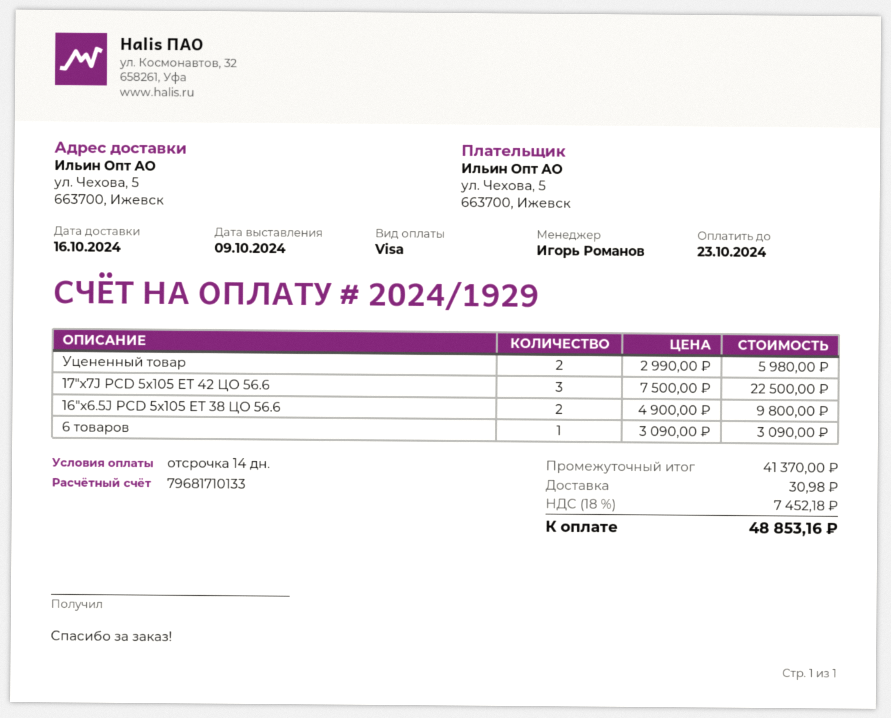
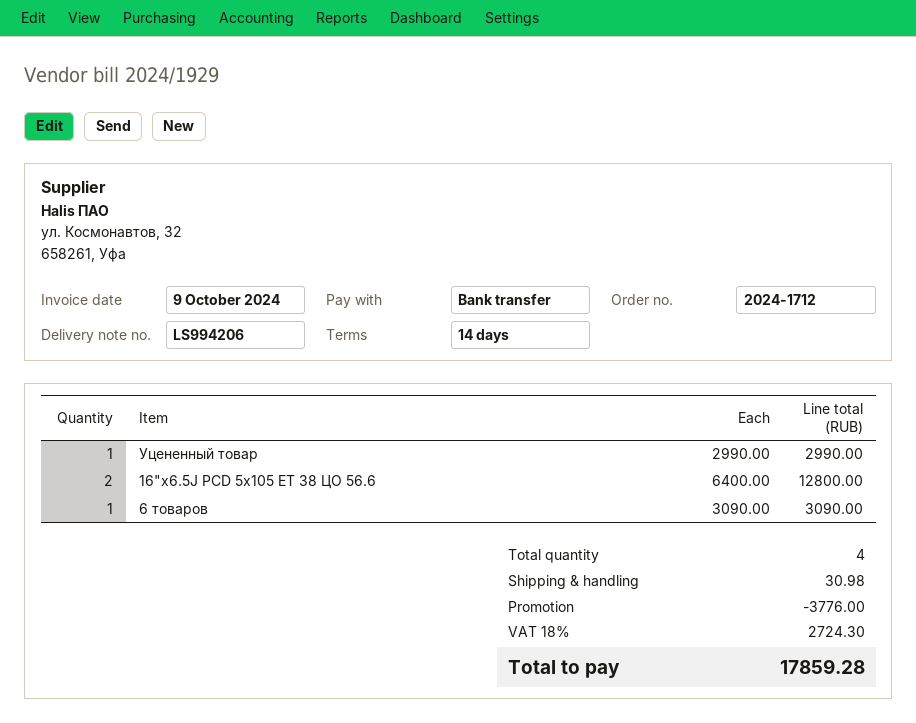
payment method: Visa -> bank transfer
Уцененный товар: 2 x 2990.00 = 5980.00 -> 1 x 2990.00 = 2990.00
17"x7J PCD 5x105 ЕТ 42 ЦО 56.6: 3 x 7500.00 = 22500.00 -> none
16"x6.5J PCD 5x105 ЕТ 38 ЦО 56.6: 2 x 4900.00 = 9800.00 -> 2 x 6400.00 = 12800.00
discount: none -> 3776.00
tax: 18% = 7452.18 -> 18% = 2724.30
total: 48853.16 -> 17859.28

